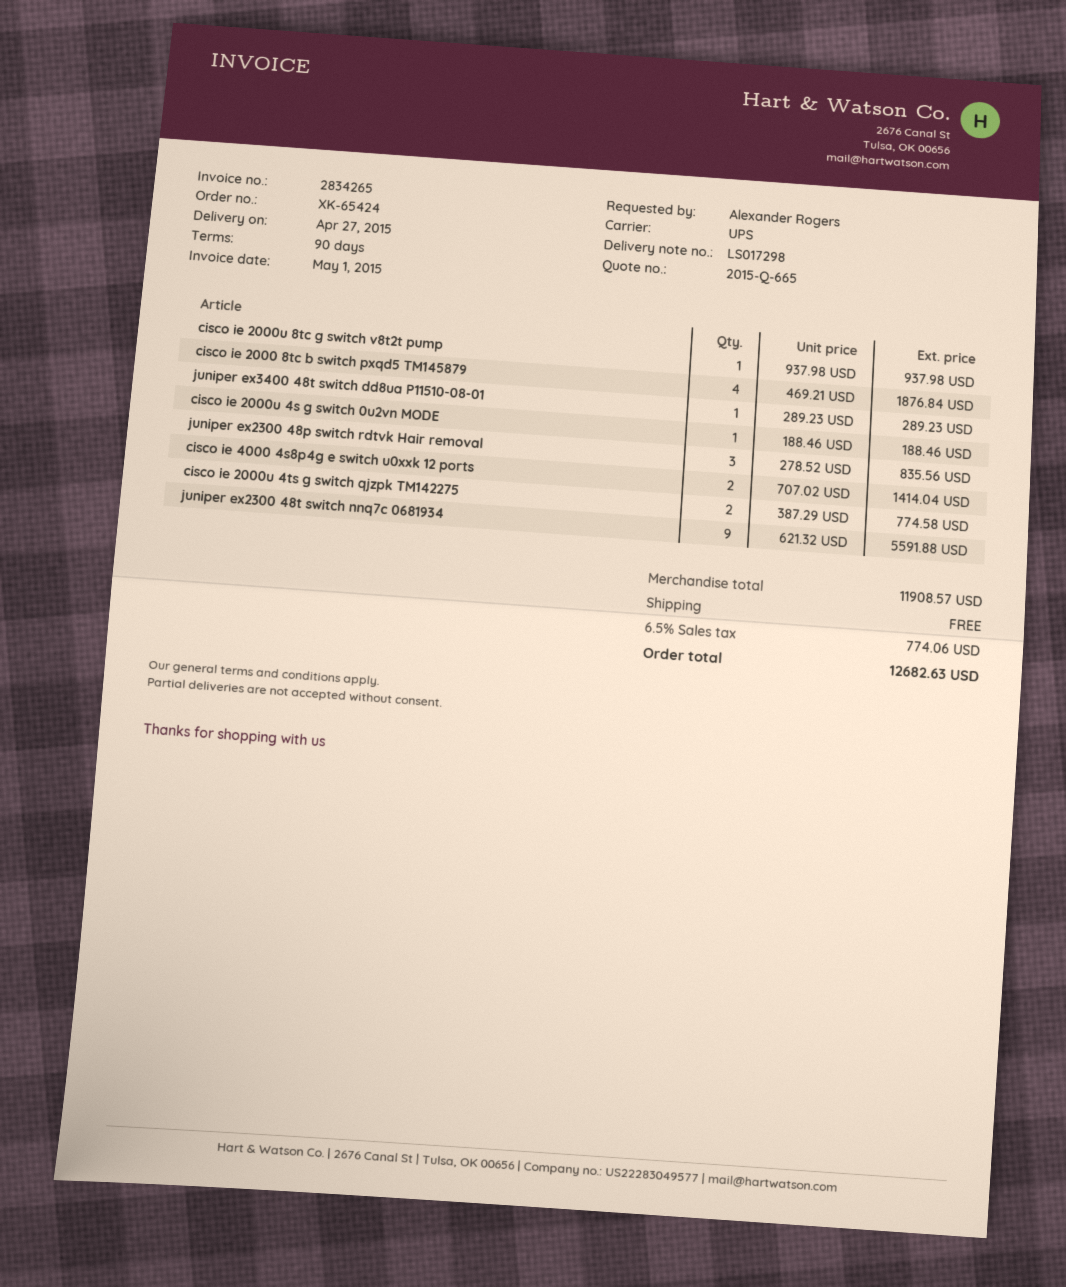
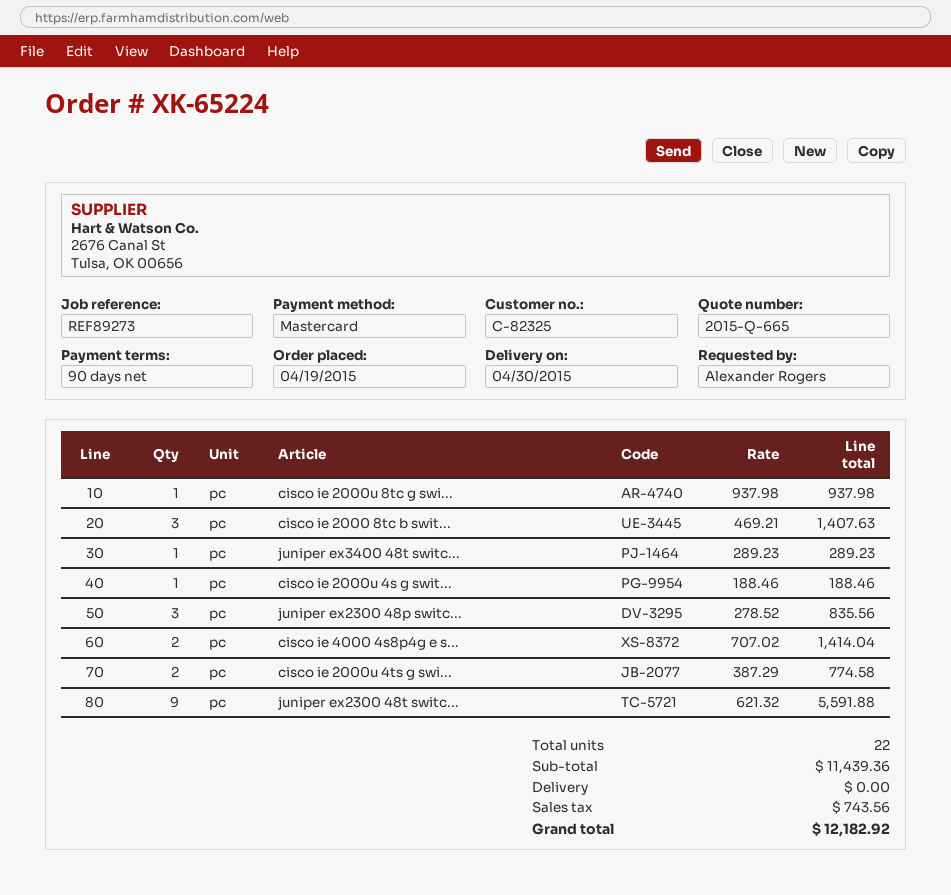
order number: XK-65424 -> XK-65224
delivery date: 2015-04-27 -> 2015-04-30
cisco ie 2000 8tc b switch pxqd5 TM145879: 4 x 469.21 = 1876.84 -> 3 x 469.21 = 1407.63
subtotal: 11908.57 -> 11439.36
tax: 774.06 -> 743.56
total: 12682.63 -> 12182.92

